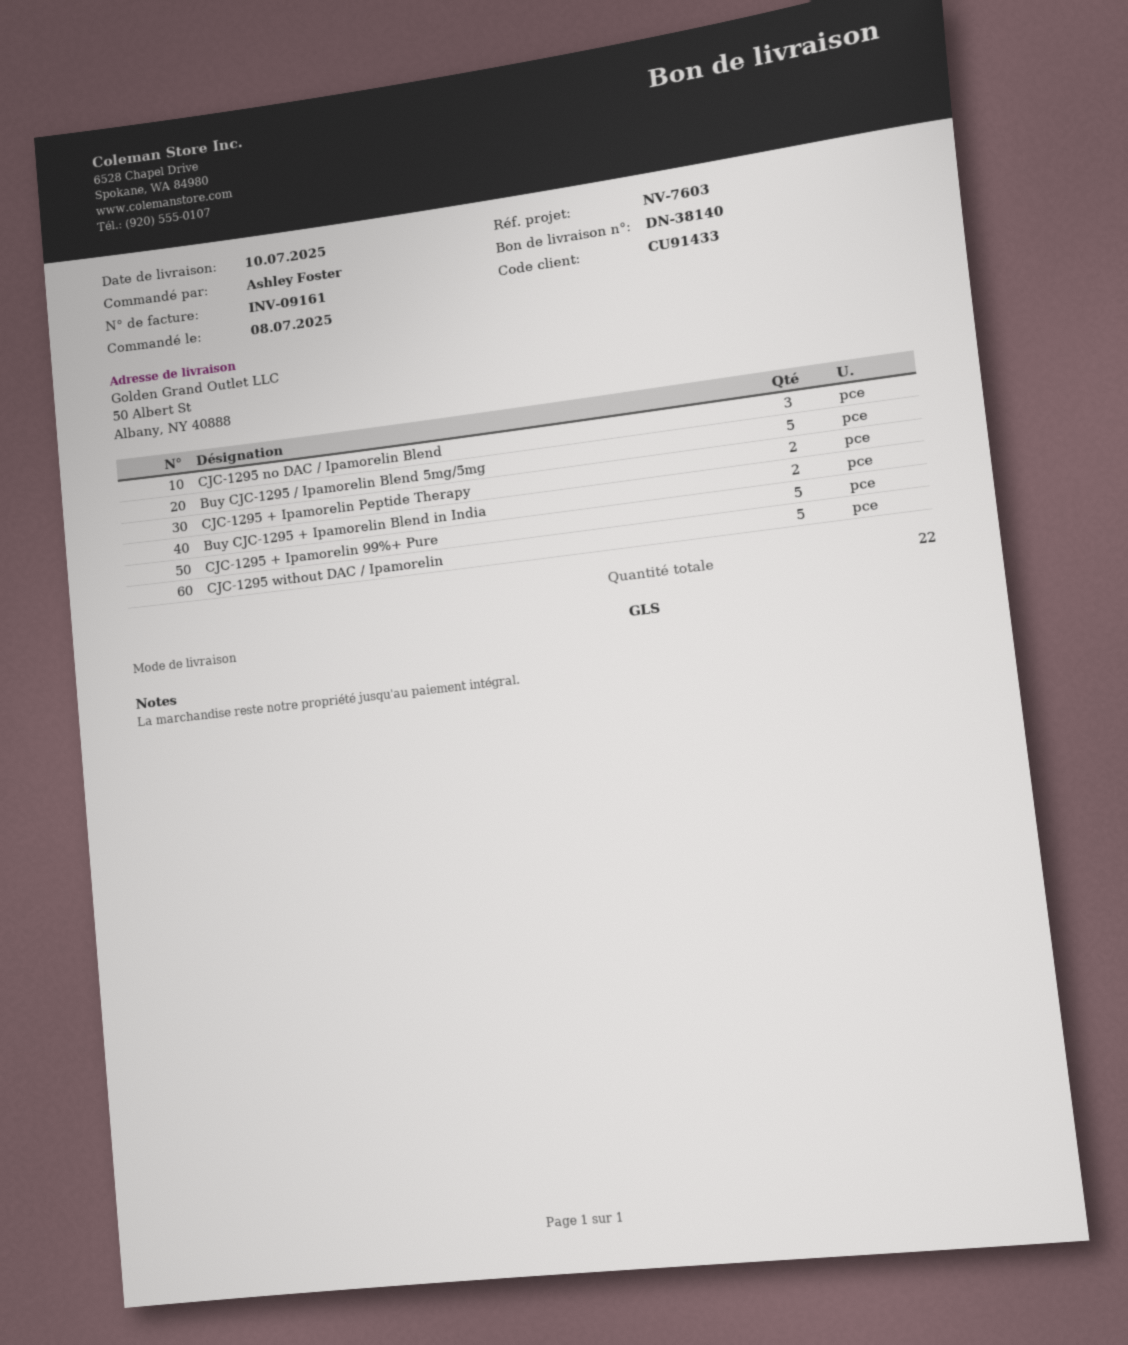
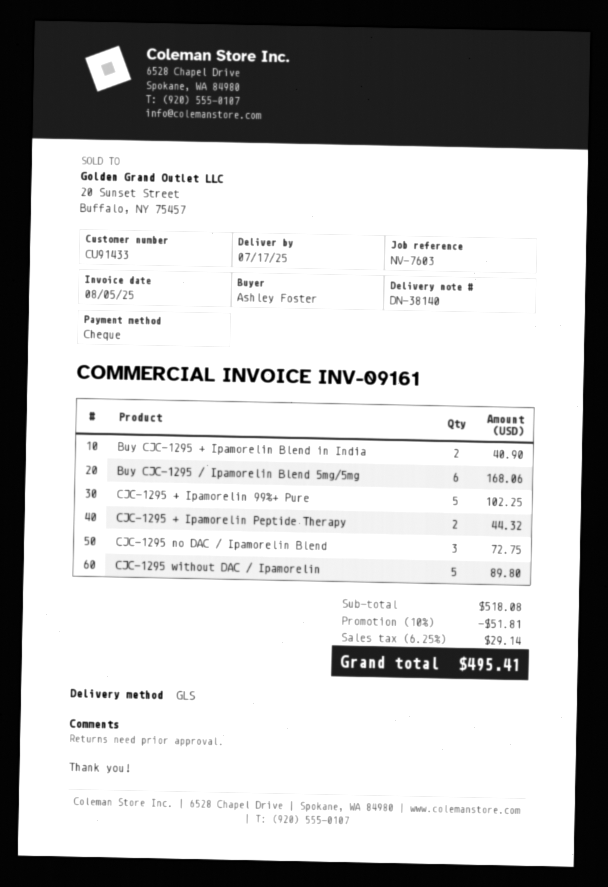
delivery date: 2025-07-10 -> 2025-07-17
Buy CJC-1295 / Ipamorelin Blend 5mg/5mg: 5 -> 6

